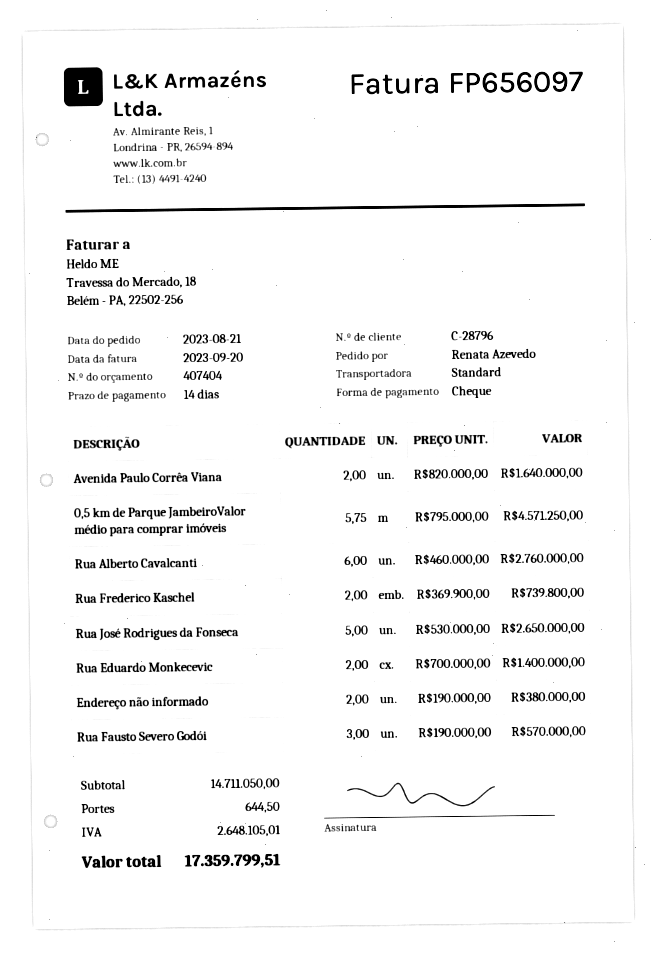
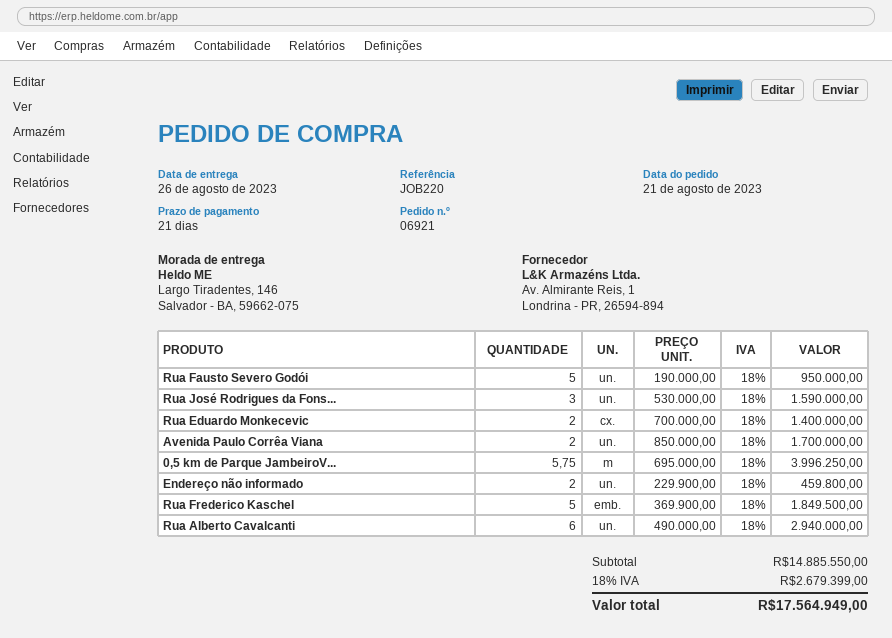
payment terms: 14 days -> 21 days
Avenida Paulo Corrêa Viana: 2 x 820000.00 = 1640000.00 -> 2 x 850000.00 = 1700000.00
0,5 km de Parque JambeiroValor médio para comprar imóveis: 5.75 x 795000.00 = 4571250.00 -> 5.75 x 695000.00 = 3996250.00
Rua Alberto Cavalcanti: 6 x 460000.00 = 2760000.00 -> 6 x 490000.00 = 2940000.00
Rua Frederico Kaschel: 2 x 369900.00 = 739800.00 -> 5 x 369900.00 = 1849500.00
Rua José Rodrigues da Fonseca: 5 x 530000.00 = 2650000.00 -> 3 x 530000.00 = 1590000.00
Endereço não informado: 2 x 190000.00 = 380000.00 -> 2 x 229900.00 = 459800.00
Rua Fausto Severo Godói: 3 x 190000.00 = 570000.00 -> 5 x 190000.00 = 950000.00
subtotal: 14711050.00 -> 14885550.00
shipping: 644.50 -> none
tax: 2648105.01 -> 2679399.00
total: 17359799.51 -> 17564949.00

